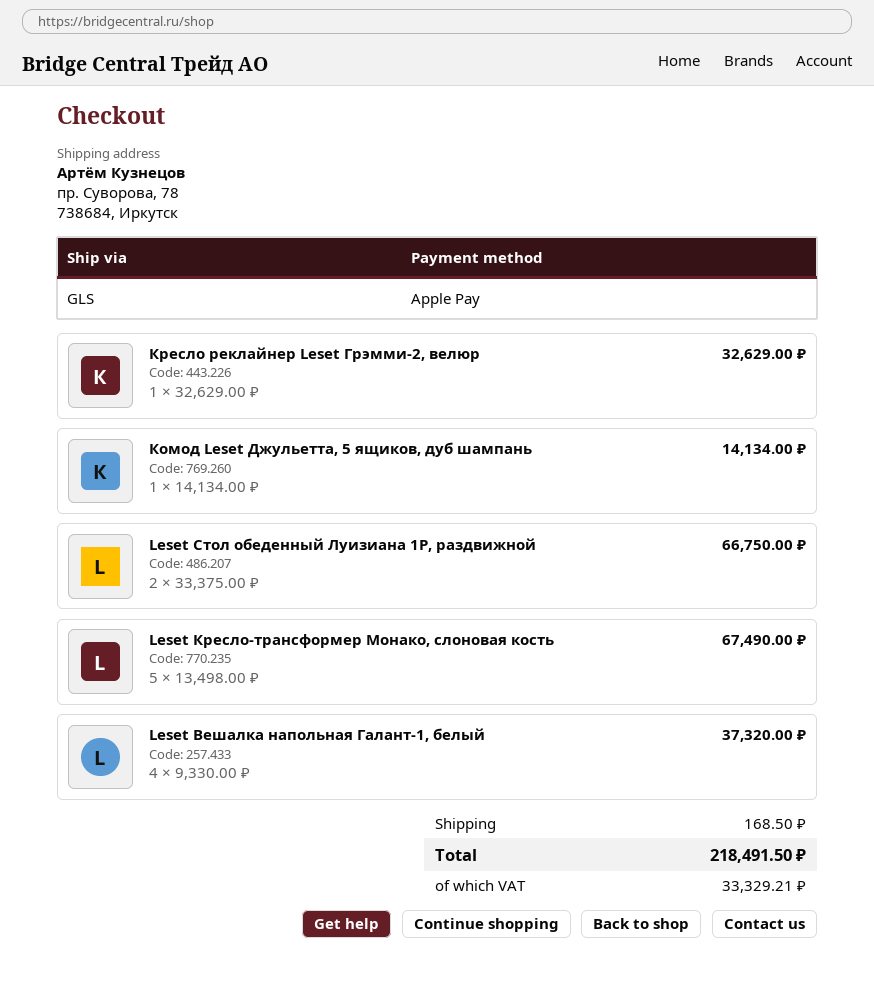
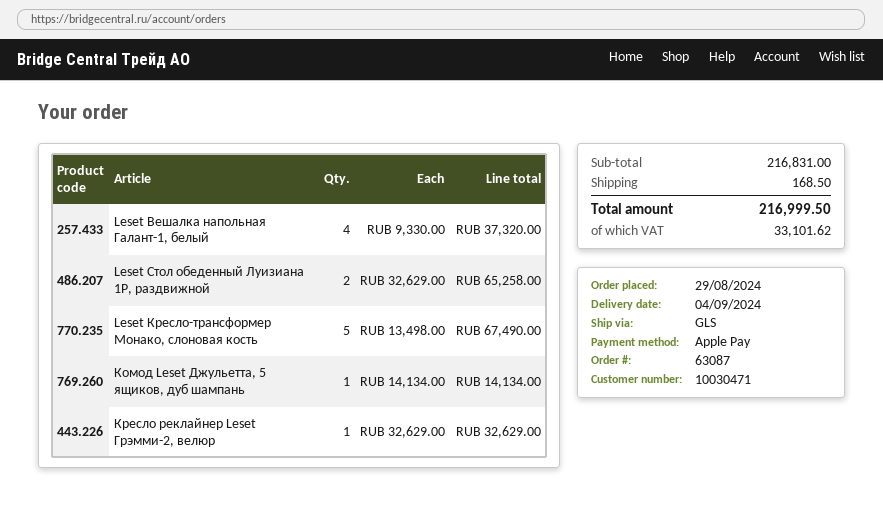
Leset Стол обеденный Луизиана 1Р, раздвижной: 2 x 33375.00 = 66750.00 -> 2 x 32629.00 = 65258.00
tax: 33329.21 -> 33101.62
total: 218491.50 -> 216999.50

